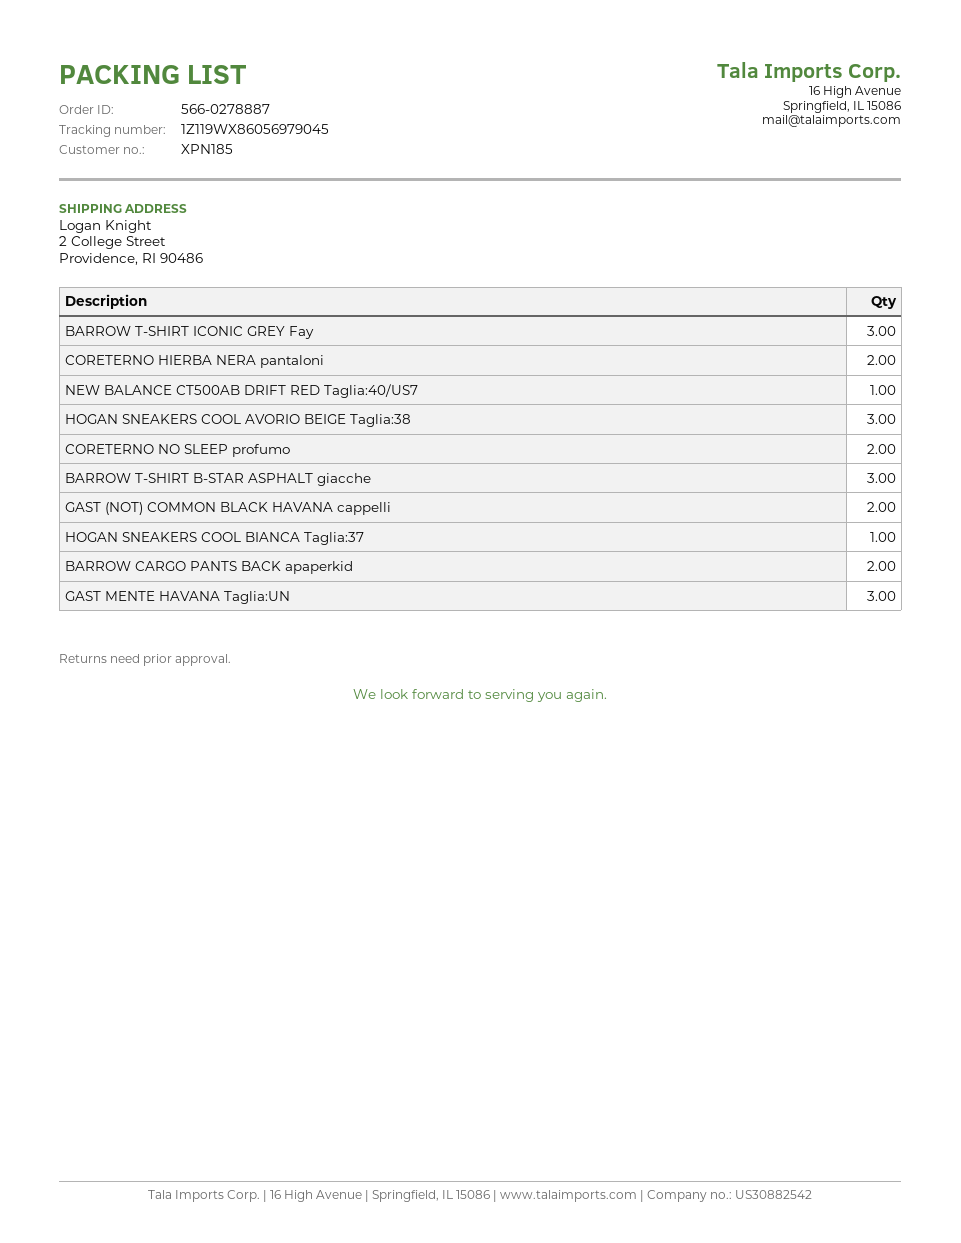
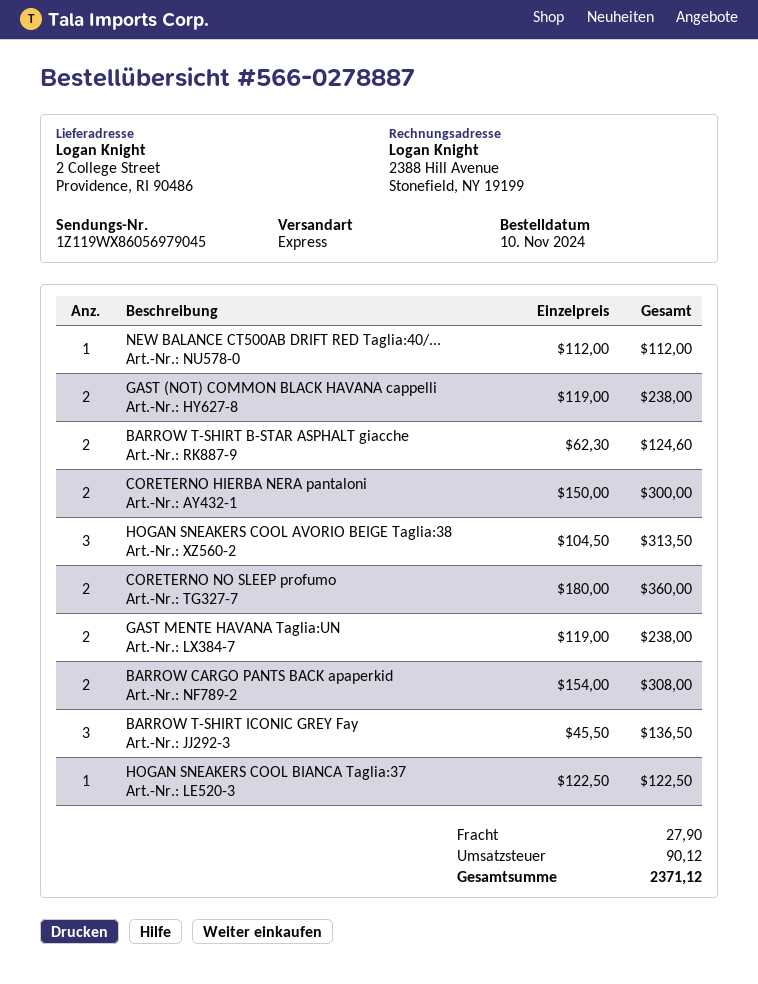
BARROW T-SHIRT B-STAR ASPHALT giacche: 3 -> 2
GAST MENTE HAVANA Taglia:UN: 3 -> 2

